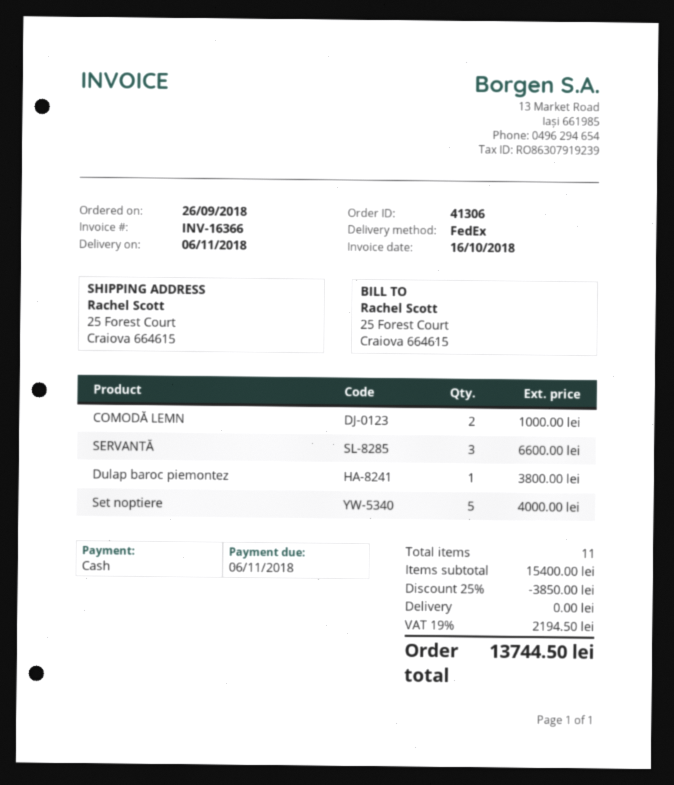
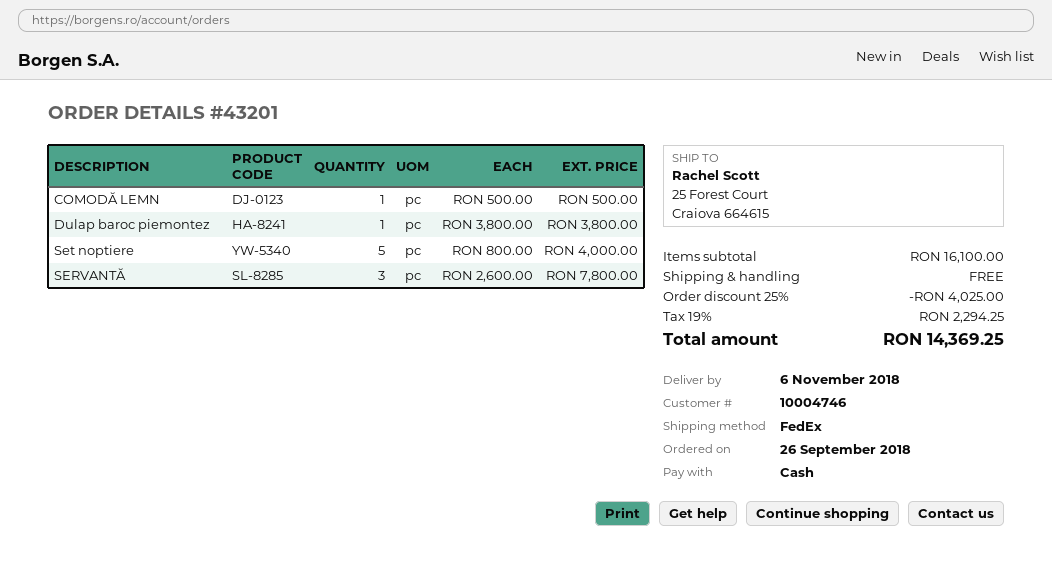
order number: 41306 -> 43201
COMODĂ LEMN: 2 for 1000.00 -> 1 for 500.00
SERVANTĂ: 3 for 6600.00 -> 3 for 7800.00
subtotal: 15400.00 -> 16100.00
discount: 25% = 3850.00 -> 25% = 4025.00
tax: 19% = 2194.50 -> 19% = 2294.25
total: 13744.50 -> 14369.25

